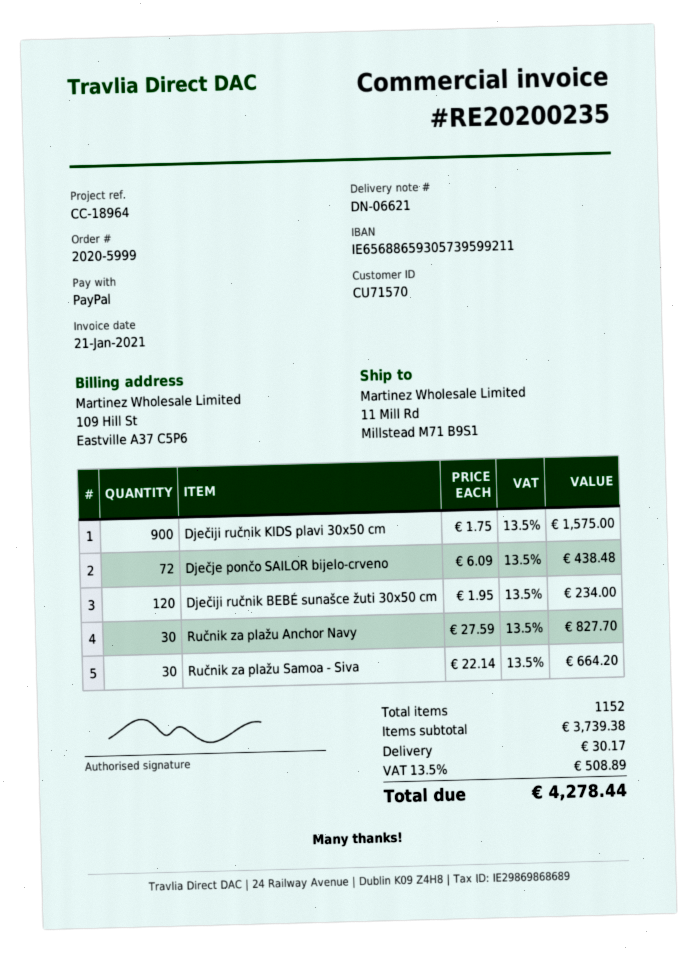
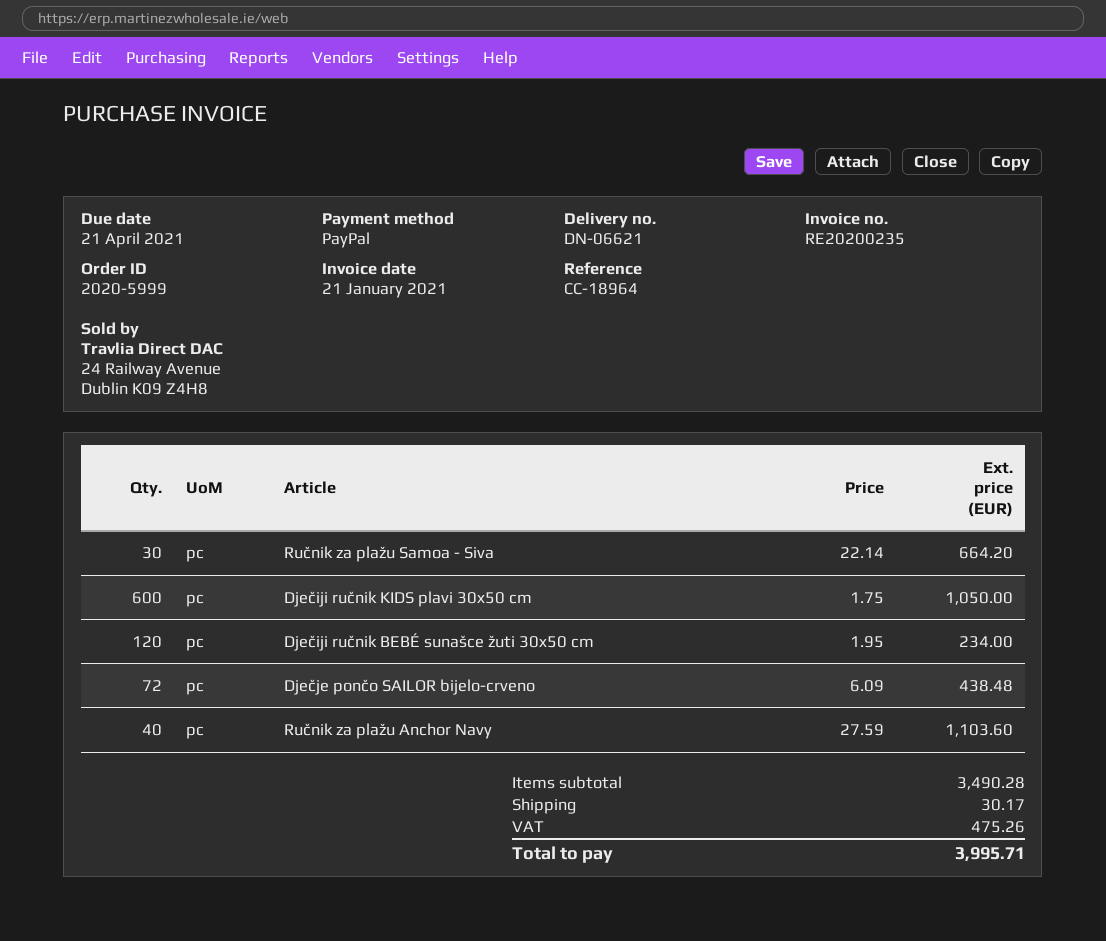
Dječiji ručnik KIDS plavi 30x50 cm: 900 x 1.75 = 1575.00 -> 600 x 1.75 = 1050.00
Ručnik za plažu Anchor Navy: 30 x 27.59 = 827.70 -> 40 x 27.59 = 1103.60
subtotal: 3739.38 -> 3490.28
tax: 508.89 -> 475.26
total: 4278.44 -> 3995.71

